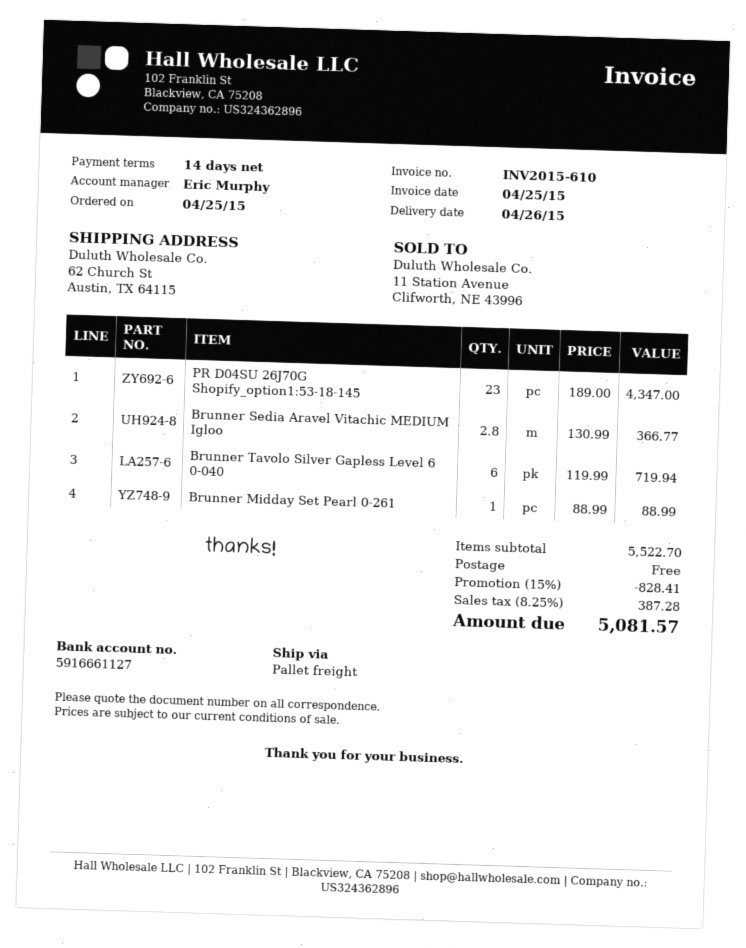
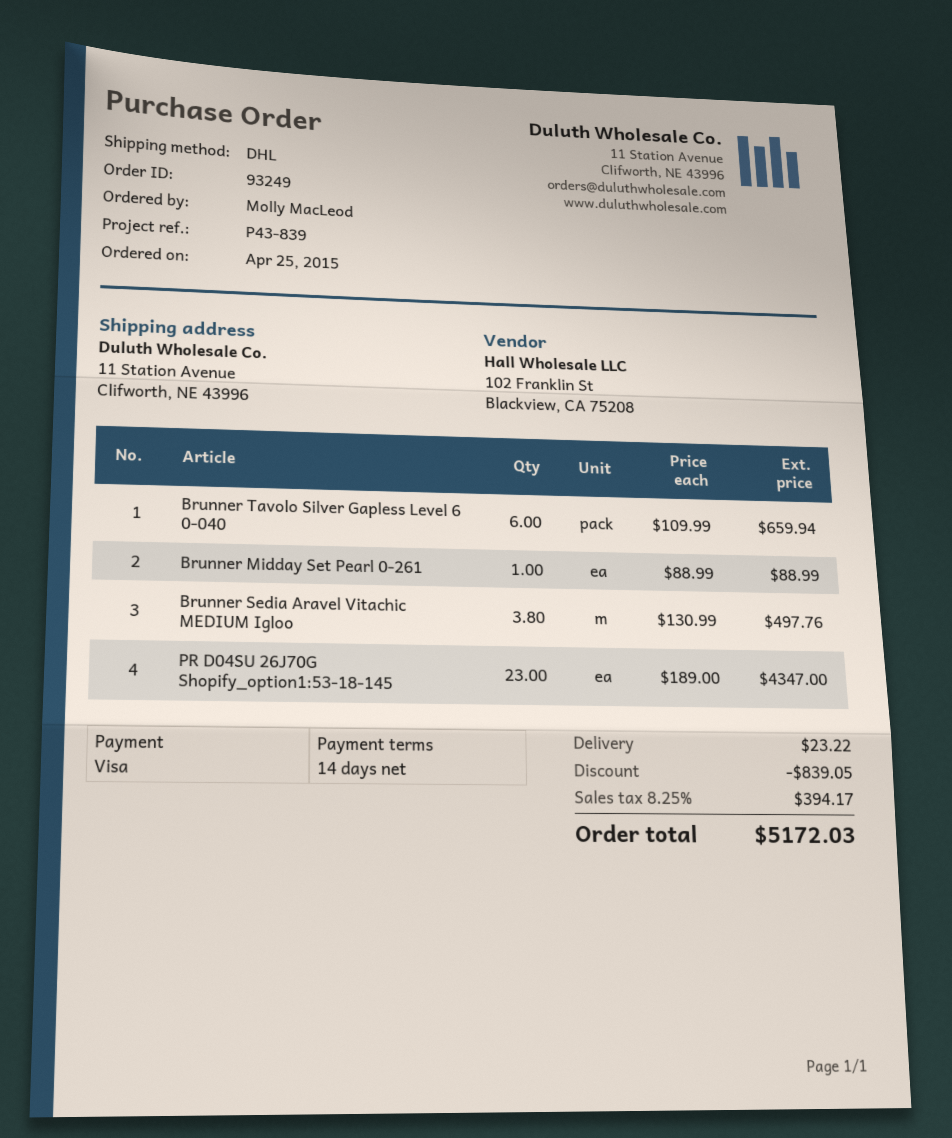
shipping method: pallet freight -> DHL
ship to: 62 Church St, Austin, TX 64115 -> 11 Station Avenue, Clifworth, NE 43996
Brunner Sedia Aravel Vitachic MEDIUM Igloo: 2.8 x 130.99 = 366.77 -> 3.8 x 130.99 = 497.76
Brunner Tavolo Silver Gapless Level 6 0-040: 6 x 119.99 = 719.94 -> 6 x 109.99 = 659.94
discount: 828.41 -> 839.05
shipping: 0.00 -> 23.22
tax: 8.25% = 387.28 -> 8.25% = 394.17
total: 5081.57 -> 5172.03

